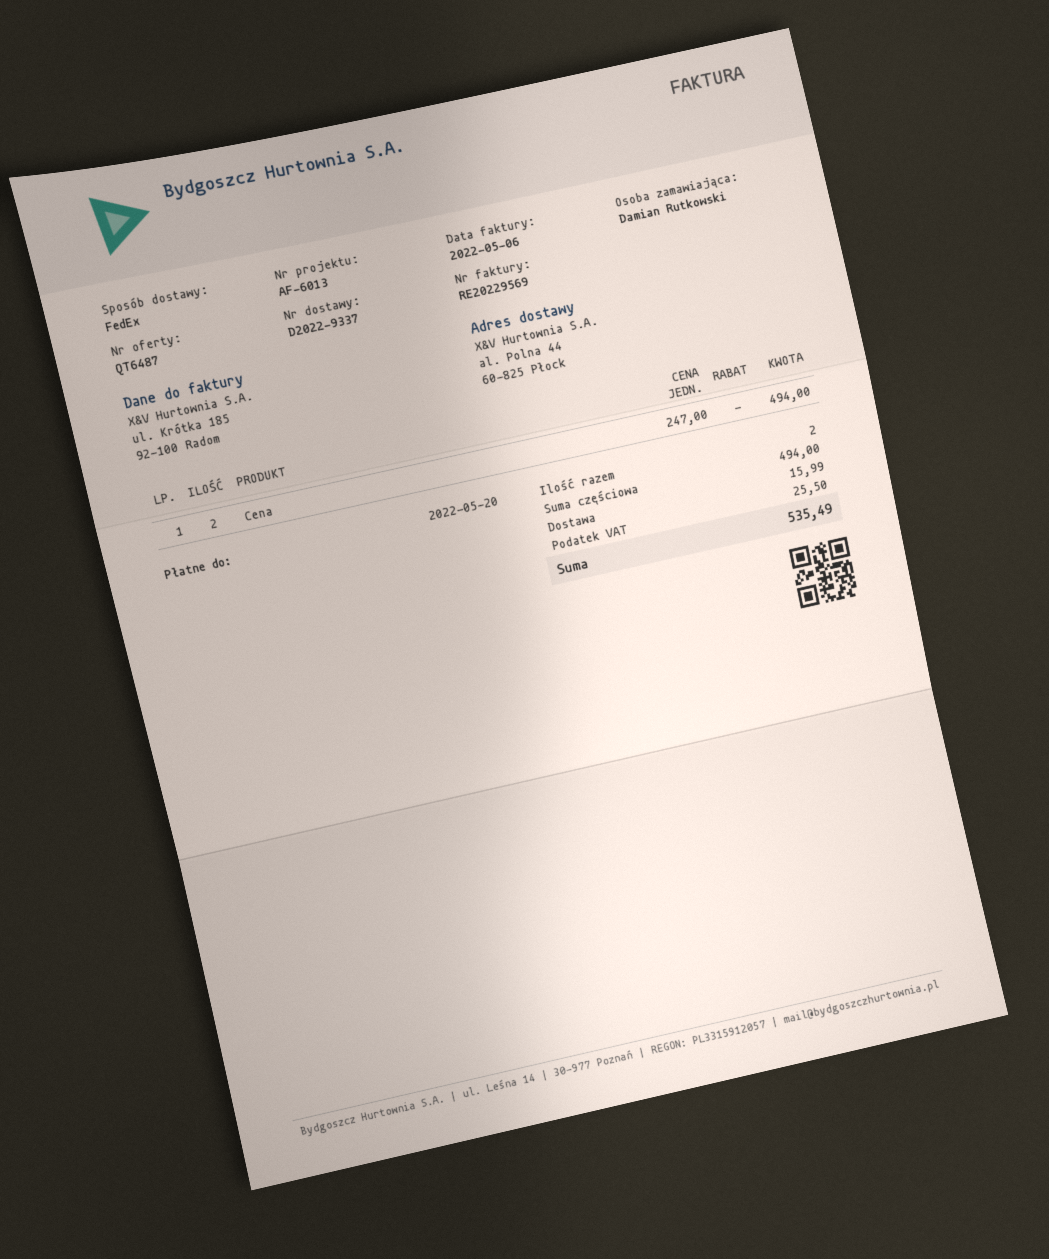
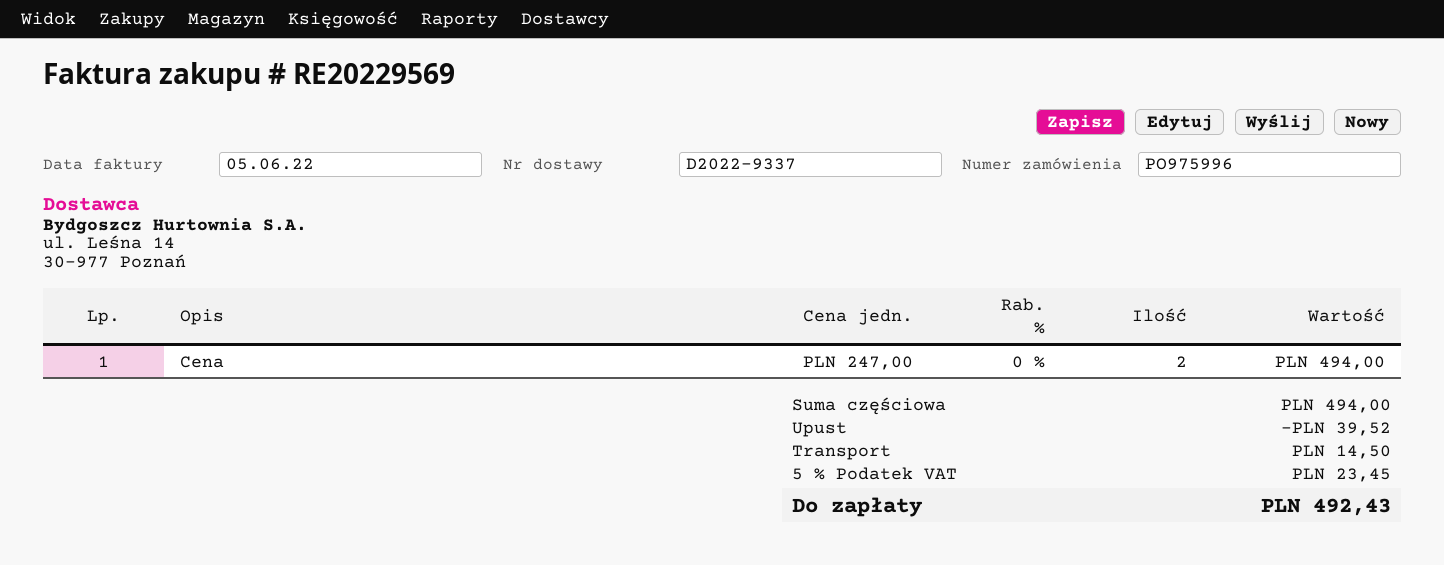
invoice date: 2022-05-06 -> 2022-06-05
discount: none -> 39.52
shipping: 15.99 -> 14.50
tax: 25.50 -> 23.45
total: 535.49 -> 492.43

